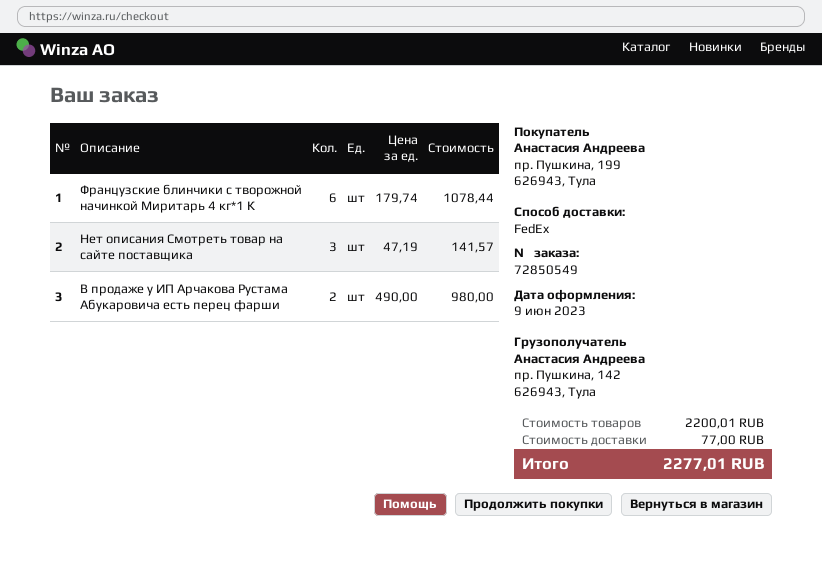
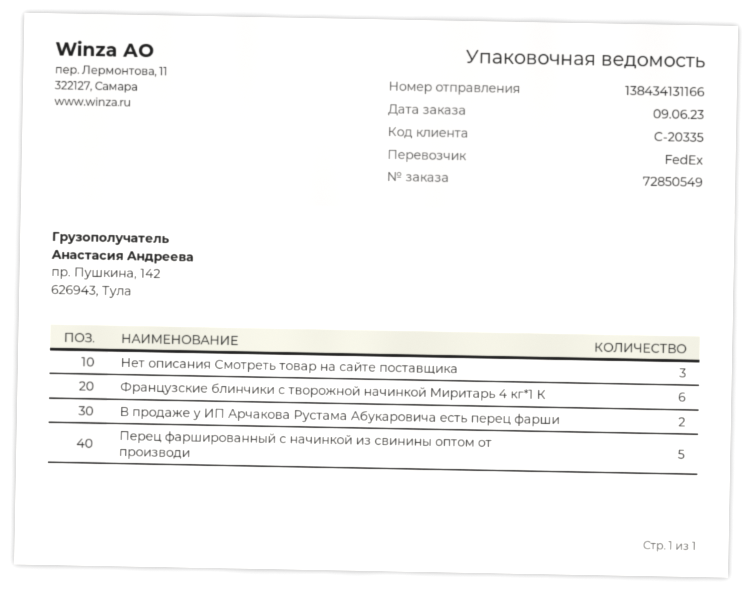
Перец фаршированный с начинкой из свинины оптом от производи: none -> 5

